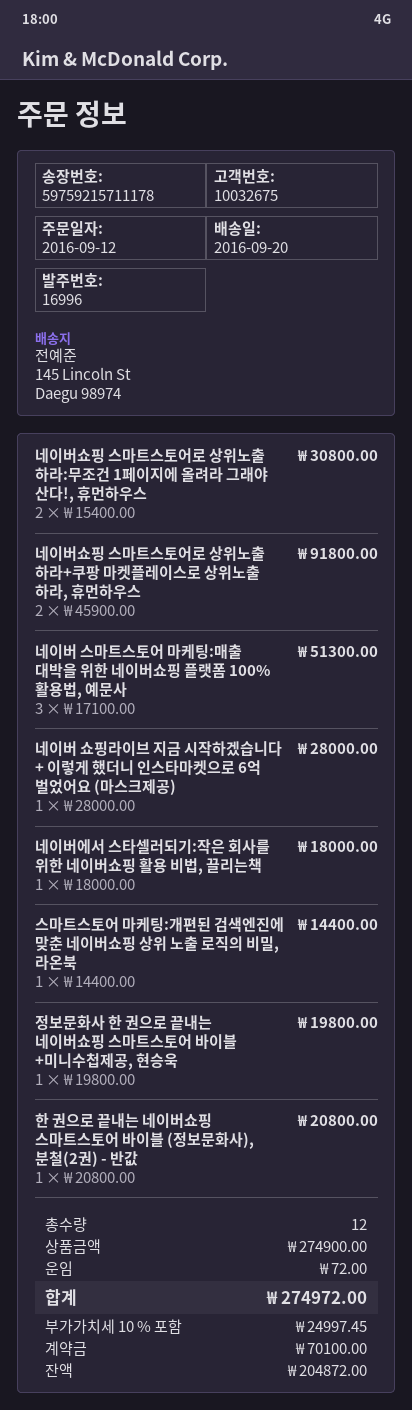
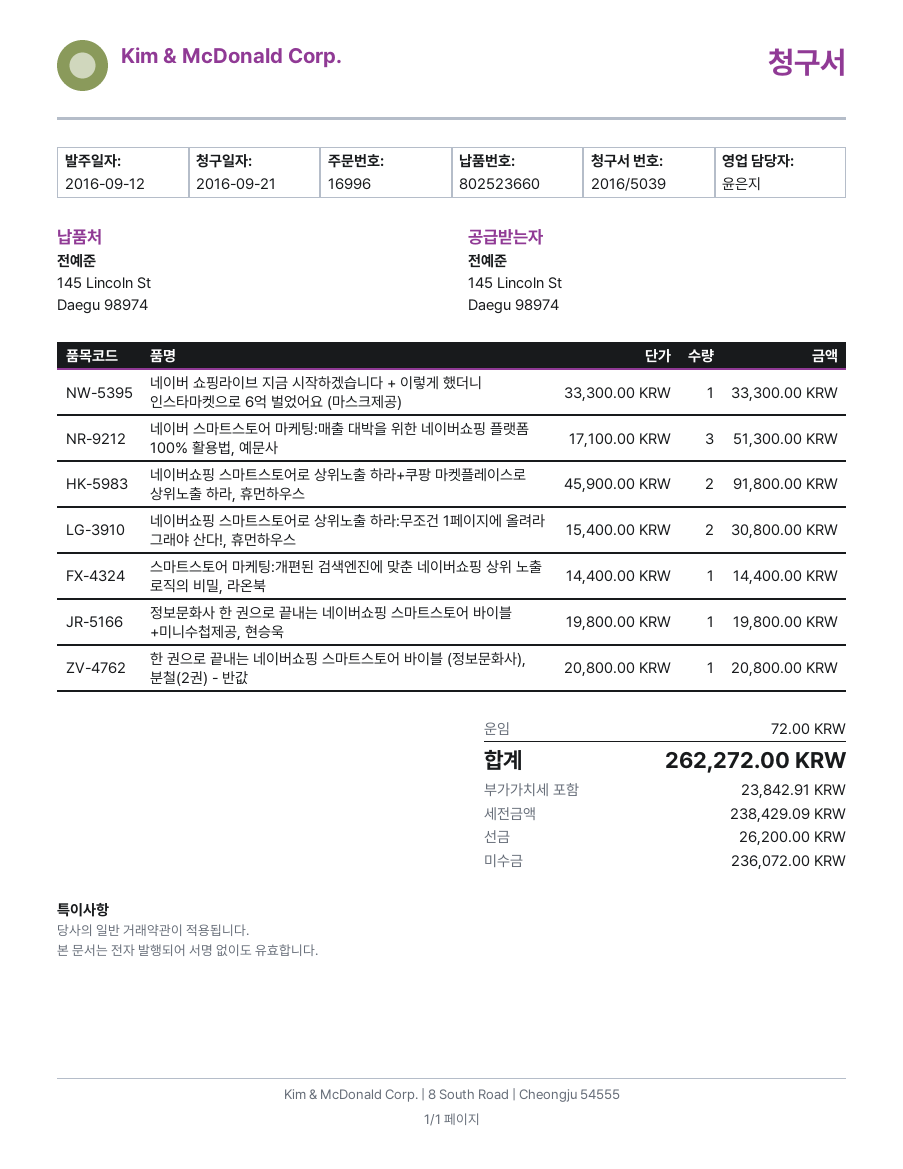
네이버 쇼핑라이브 지금 시작하겠습니다 + 이렇게 했더니 인스타마켓으로 6억 벌었어요 (마스크제공): 1 x 28000.00 = 28000.00 -> 1 x 33300.00 = 33300.00
네이버에서 스타셀러되기:작은 회사를 위한 네이버쇼핑 활용 비법, 끌리는책: 1 x 18000.00 = 18000.00 -> none
tax: 24997.45 -> 23842.91
total: 274972.00 -> 262272.00
deposit: 70100.00 -> 26200.00
balance: 204872.00 -> 236072.00

